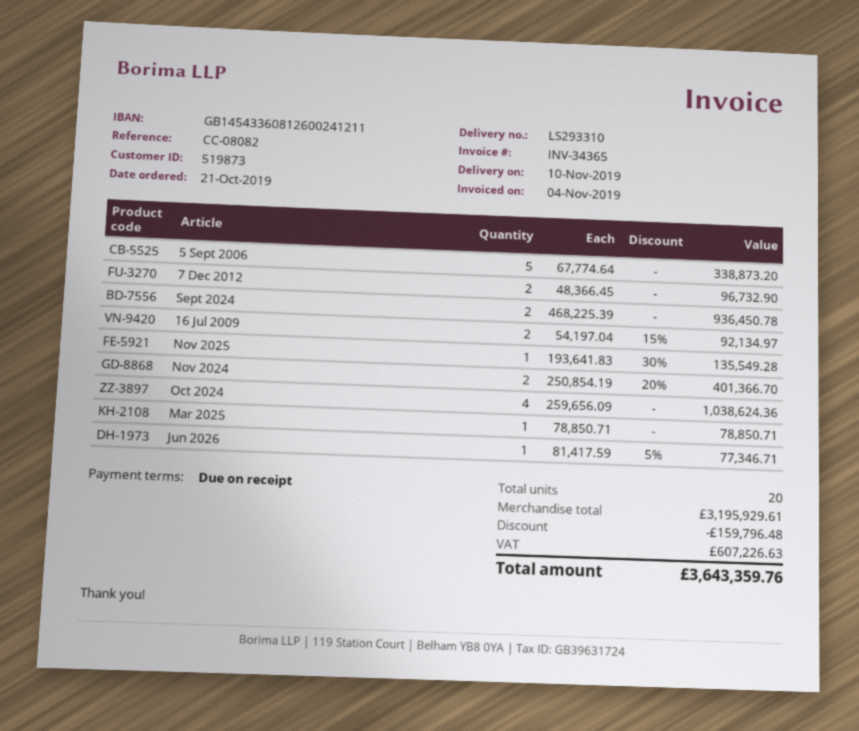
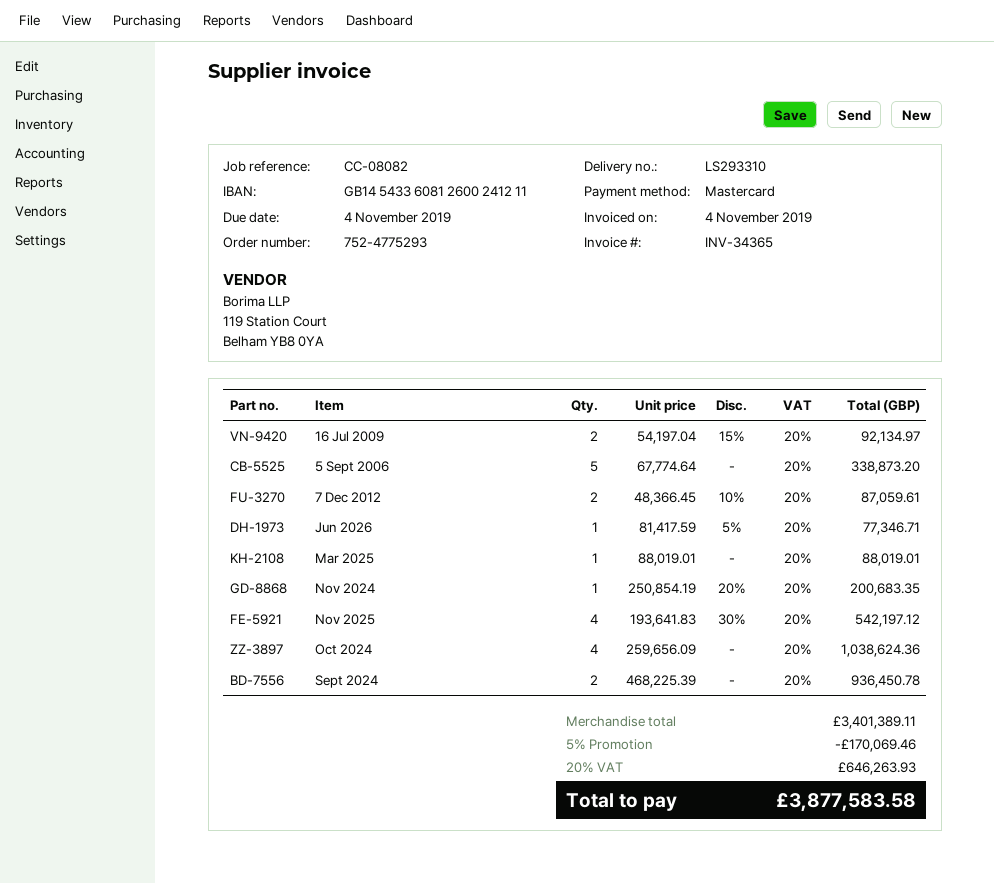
7 Dec 2012: 2 x 48366.45 = 96732.90 -> 2 x 48366.45 - 10% = 87059.61
Nov 2025: 1 x 193641.83 - 30% = 135549.28 -> 4 x 193641.83 - 30% = 542197.12
Nov 2024: 2 x 250854.19 - 20% = 401366.70 -> 1 x 250854.19 - 20% = 200683.35
Mar 2025: 1 x 78850.71 = 78850.71 -> 1 x 88019.01 = 88019.01
subtotal: 3195929.61 -> 3401389.11
discount: 159796.48 -> 170069.46
tax: 607226.63 -> 646263.93
total: 3643359.76 -> 3877583.58

